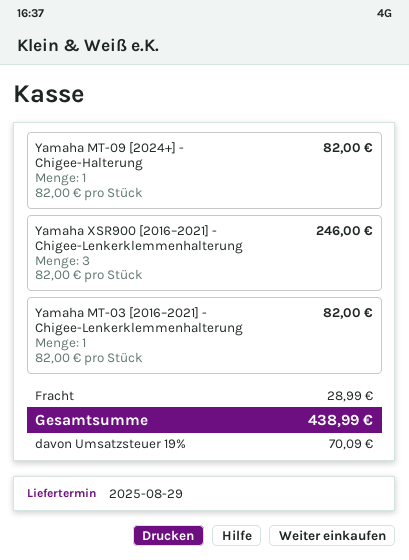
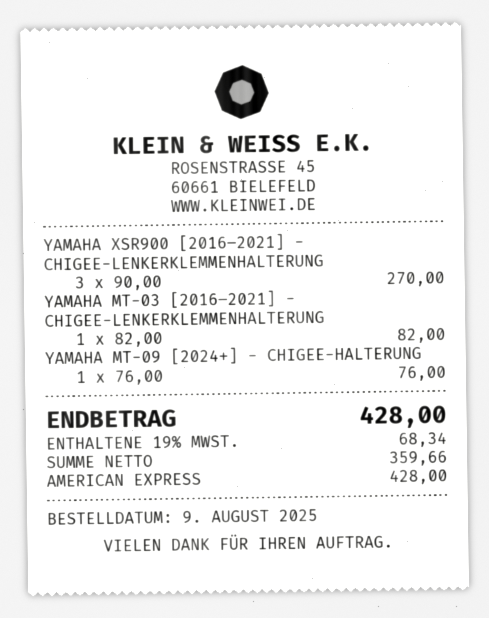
Yamaha MT-09 [2024+] - Chigee-Halterung: 1 x 82.00 = 82.00 -> 1 x 76.00 = 76.00
Yamaha XSR900 [2016–2021] - Chigee-Lenkerklemmenhalterung: 3 x 82.00 = 246.00 -> 3 x 90.00 = 270.00
shipping: 28.99 -> none
tax: 19% = 70.09 -> 19% = 68.34
total: 438.99 -> 428.00

